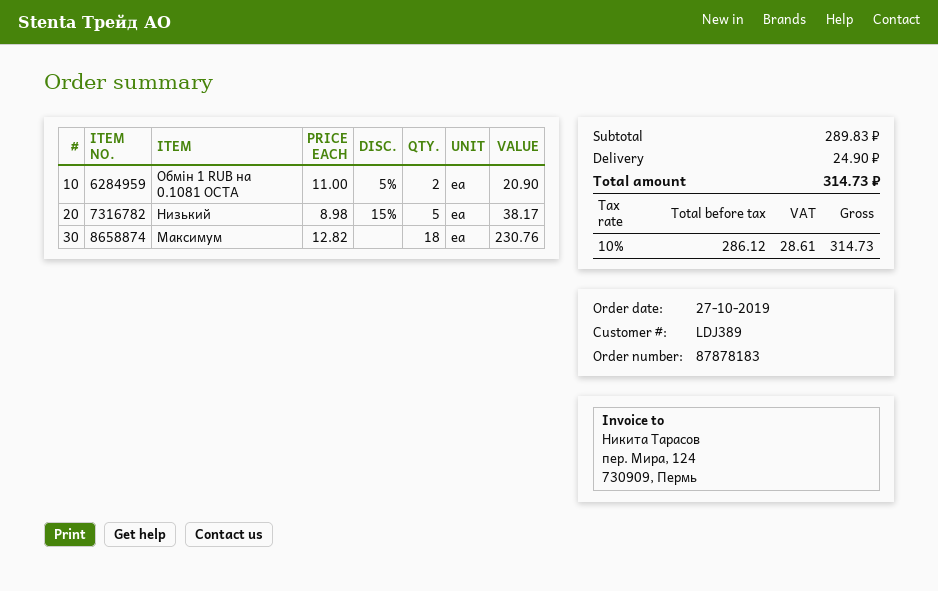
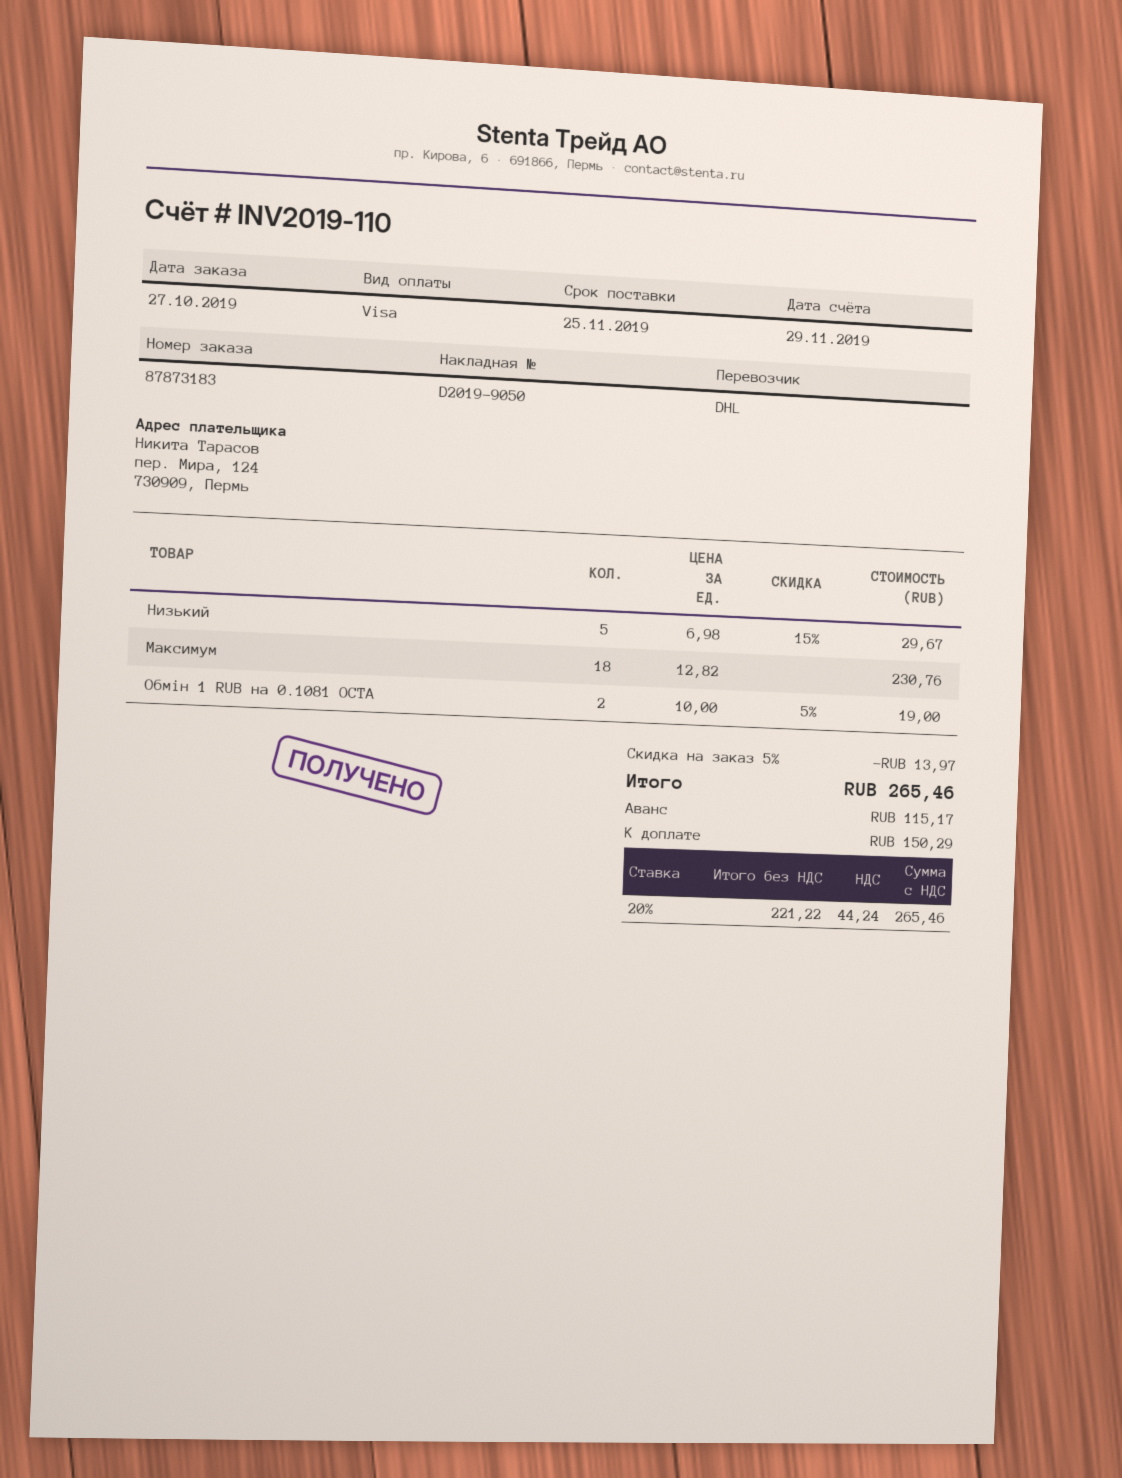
order number: 87878183 -> 87873183
Обмін 1 RUB на 0.1081 OCTA: 2 x 11.00 - 5% = 20.90 -> 2 x 10.00 - 5% = 19.00
Низький: 5 x 8.98 - 15% = 38.17 -> 5 x 6.98 - 15% = 29.67
discount: none -> 5% = 13.97
shipping: 24.90 -> none
net: 286.12 -> 221.22
tax: 10% = 28.61 -> 20% = 44.24
total: 314.73 -> 265.46

